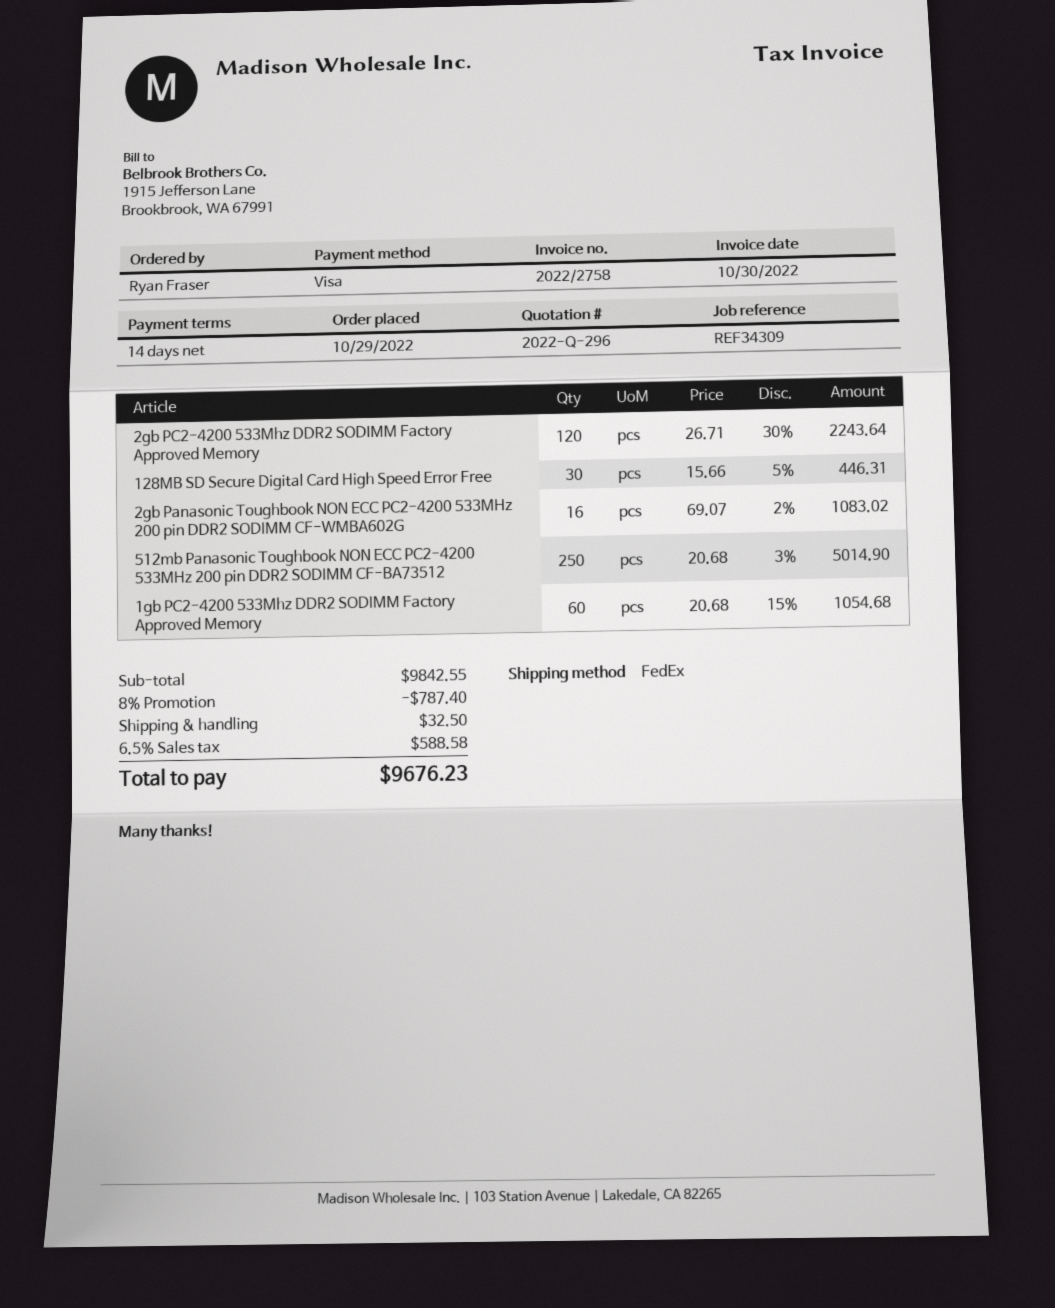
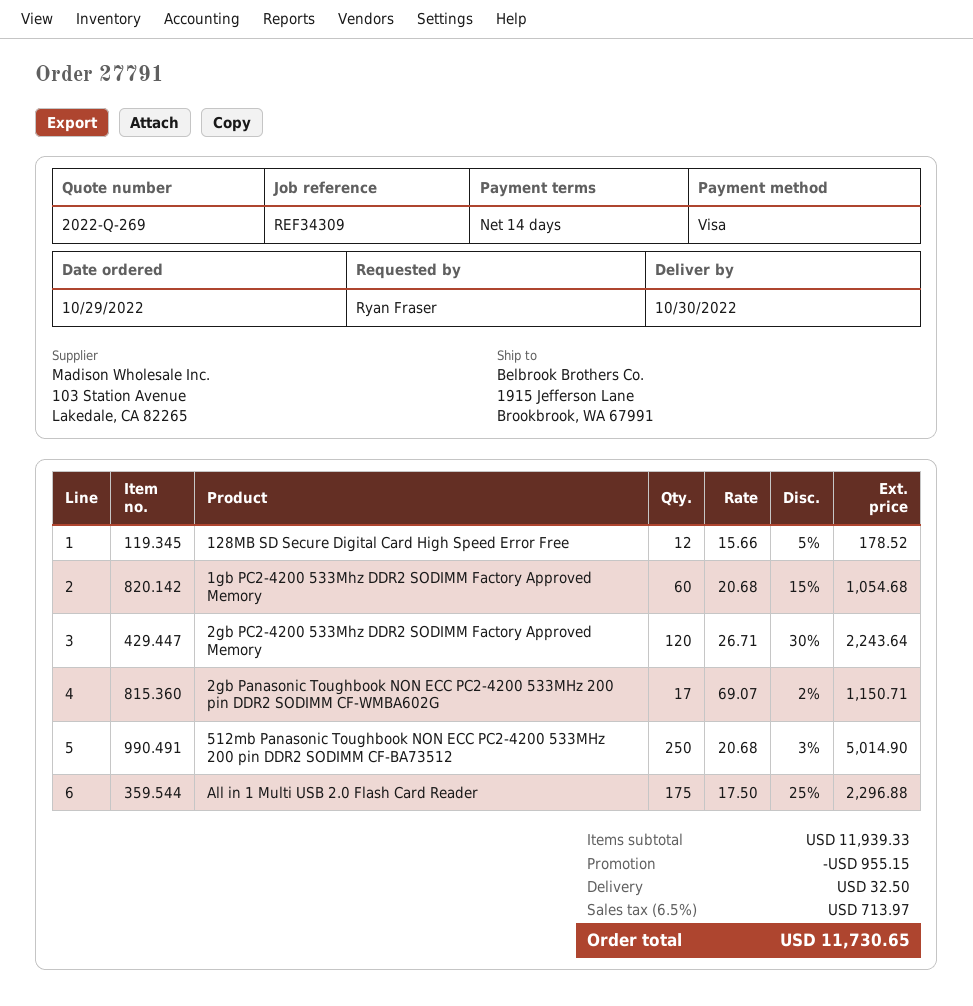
quote number: 2022-Q-296 -> 2022-Q-269
128MB SD Secure Digital Card High Speed Error Free: 30 x 15.66 - 5% = 446.31 -> 12 x 15.66 - 5% = 178.52
2gb Panasonic Toughbook NON ECC PC2-4200 533MHz 200 pin DDR2 SODIMM CF-WMBA602G: 16 x 69.07 - 2% = 1083.02 -> 17 x 69.07 - 2% = 1150.71
All in 1 Multi USB 2.0 Flash Card Reader: none -> 175 x 17.50 - 25% = 2296.88
subtotal: 9842.55 -> 11939.33
discount: 787.40 -> 955.15
tax: 6.5% = 588.58 -> 6.5% = 713.97
total: 9676.23 -> 11730.65

